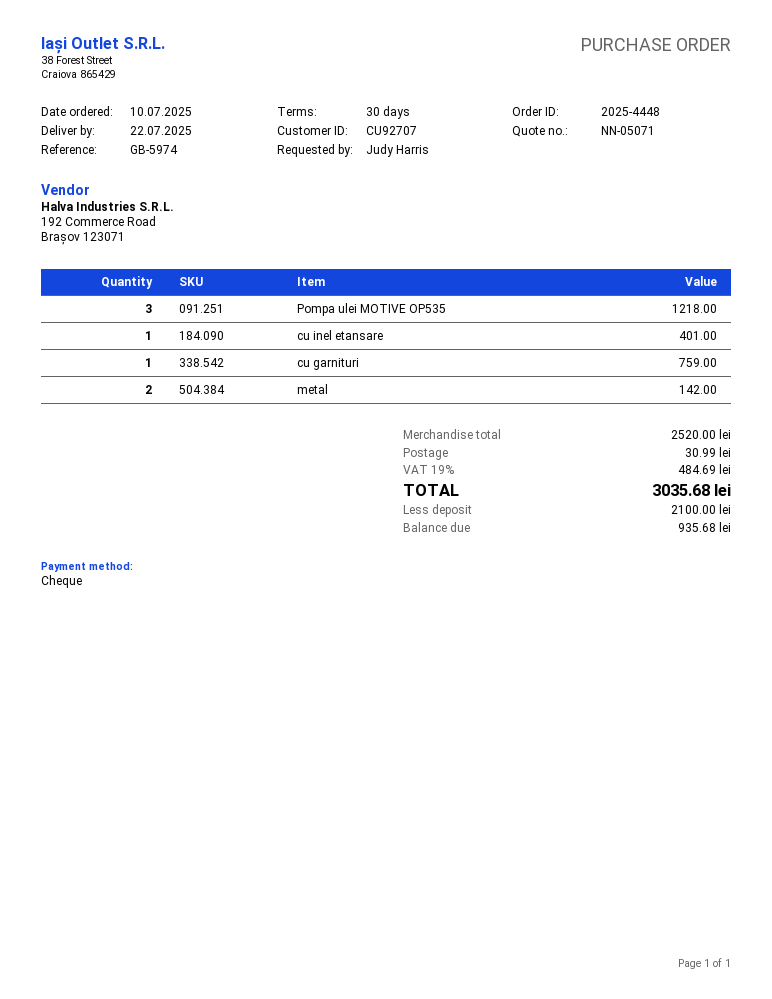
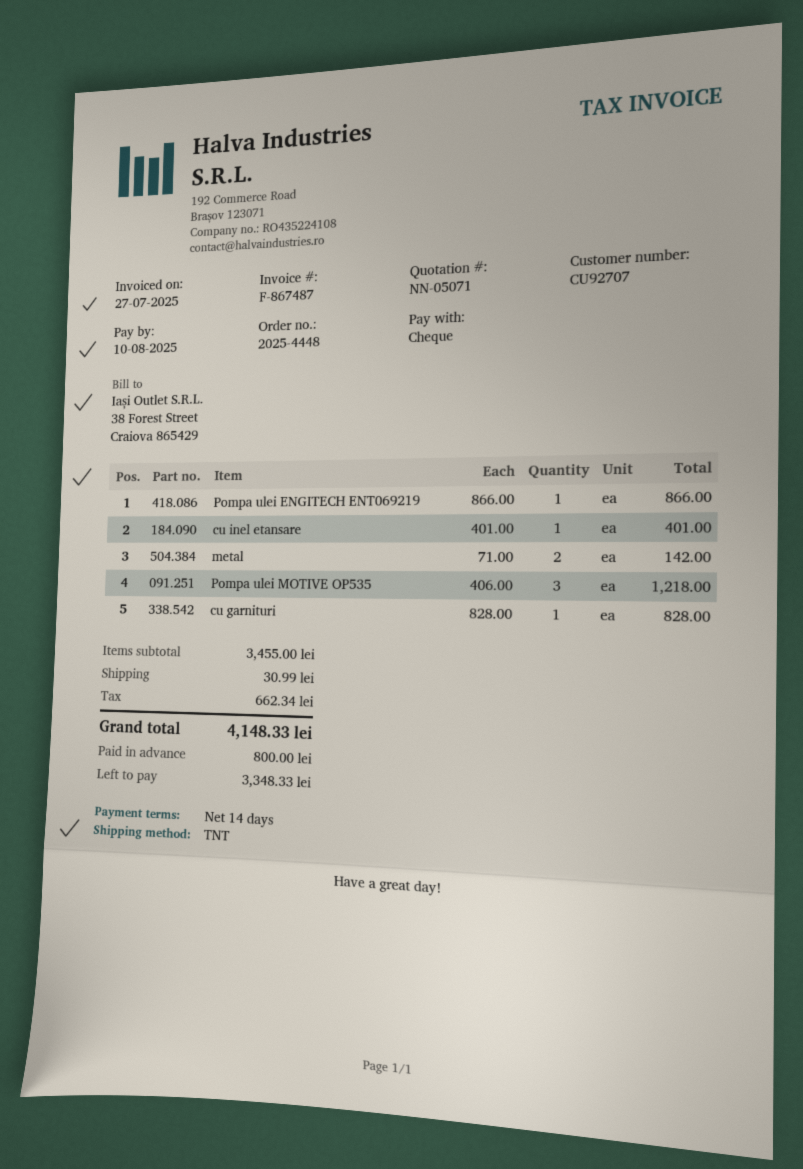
payment terms: 30 days -> 14 days
cu garnituri: 1 for 759.00 -> 1 for 828.00
Pompa ulei ENGITECH ENT069219: none -> 1 for 866.00
subtotal: 2520.00 -> 3455.00
tax: 484.69 -> 662.34
total: 3035.68 -> 4148.33
deposit: 2100.00 -> 800.00
balance: 935.68 -> 3348.33

